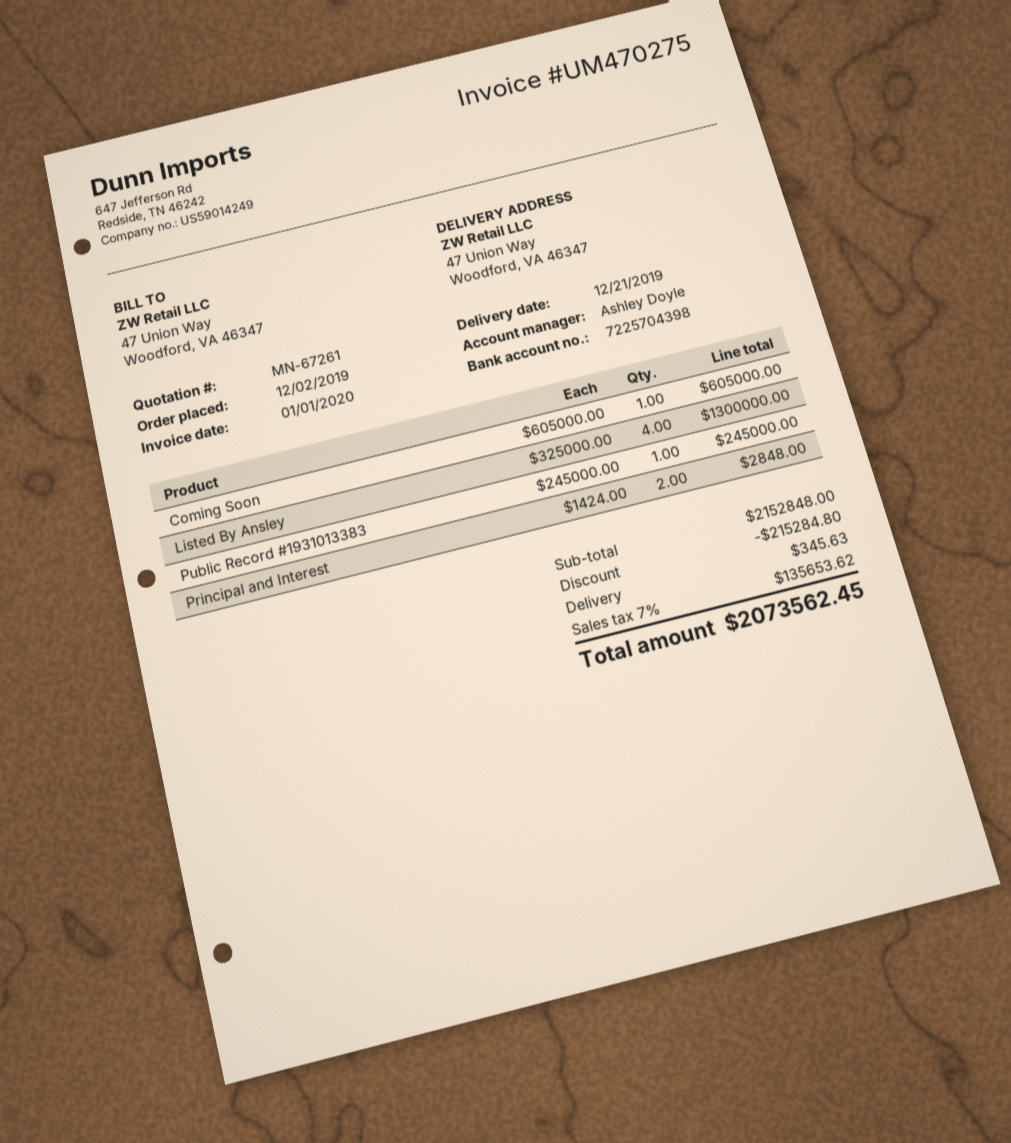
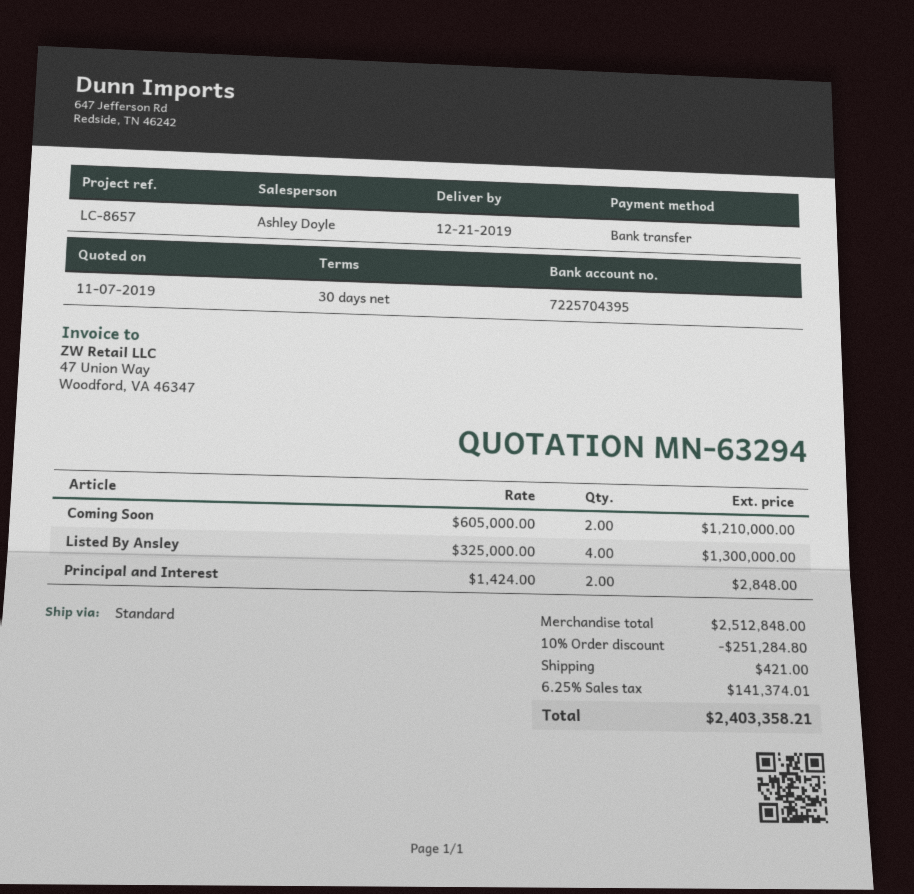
quote number: MN-67261 -> MN-63294
bank account: 7225704398 -> 7225704395
Coming Soon: 1 x 605000.00 = 605000.00 -> 2 x 605000.00 = 1210000.00
Public Record #1931013383: 1 x 245000.00 = 245000.00 -> none
subtotal: 2152848.00 -> 2512848.00
discount: 215284.80 -> 251284.80
shipping: 345.63 -> 421.00
tax: 7% = 135653.62 -> 6.25% = 141374.01
total: 2073562.45 -> 2403358.21

